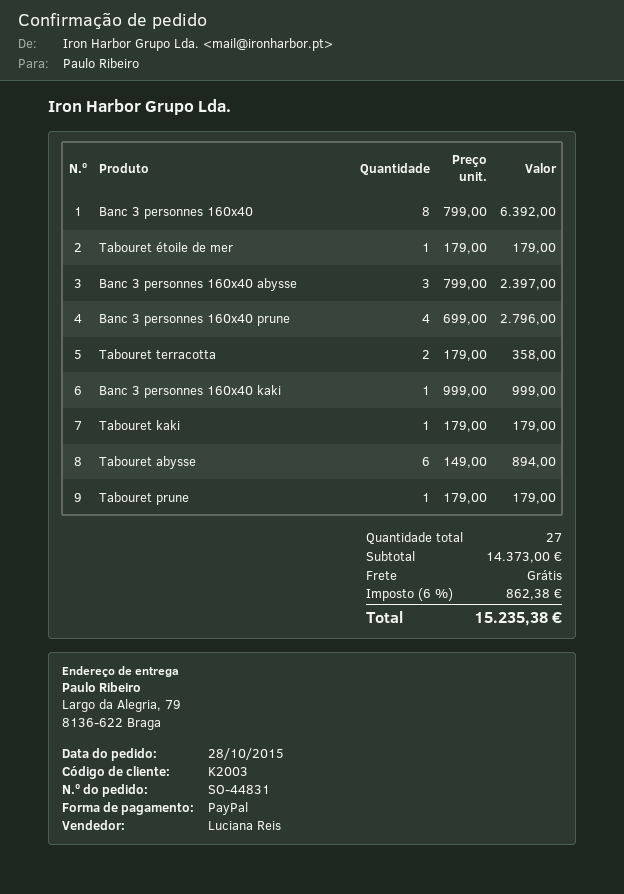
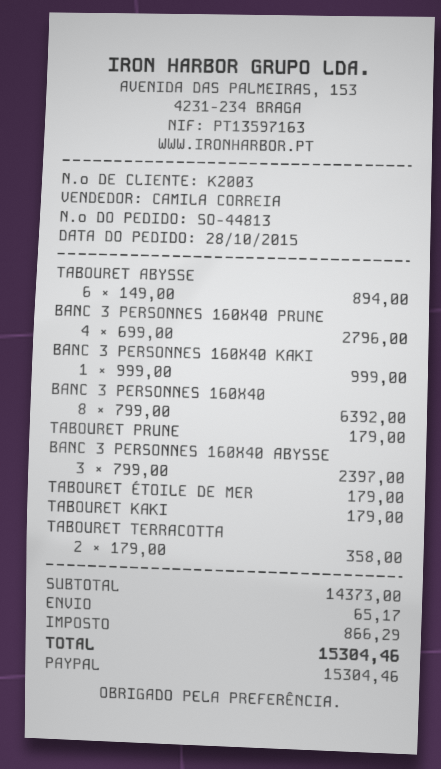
order number: SO-44831 -> SO-44813
sales rep: Luciana Reis -> CAMILA CORREIA
shipping: 0.00 -> 65.17
tax: 862.38 -> 866.29
total: 15235.38 -> 15304.46

